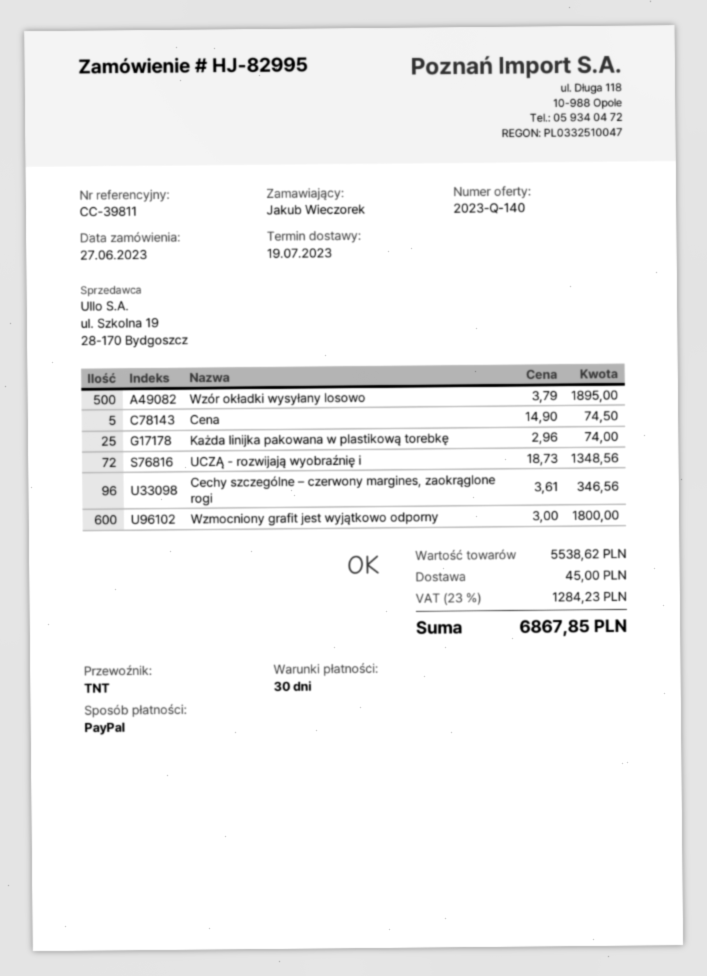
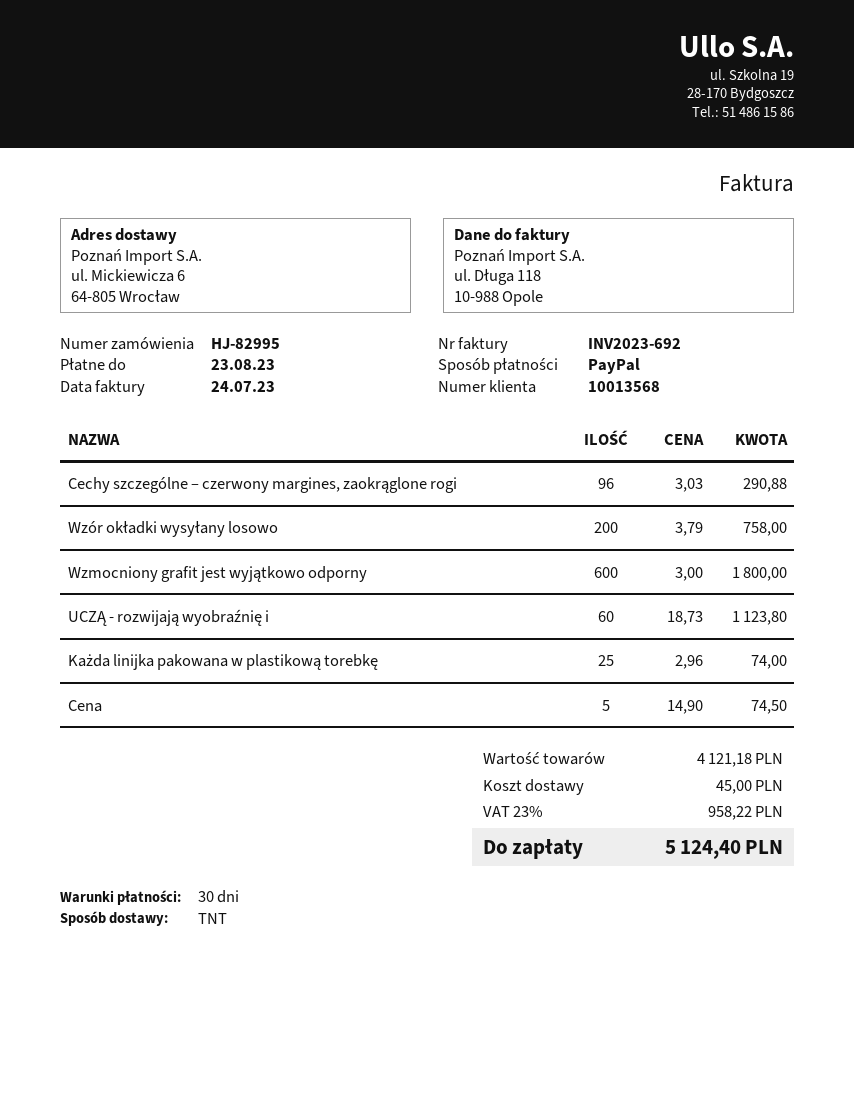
Wzór okładki wysyłany losowo: 500 x 3.79 = 1895.00 -> 200 x 3.79 = 758.00
UCZĄ - rozwijają wyobraźnię i: 72 x 18.73 = 1348.56 -> 60 x 18.73 = 1123.80
Cechy szczególne – czerwony margines, zaokrąglone rogi: 96 x 3.61 = 346.56 -> 96 x 3.03 = 290.88
subtotal: 5538.62 -> 4121.18
tax: 23% = 1284.23 -> 23% = 958.22
total: 6867.85 -> 5124.40

